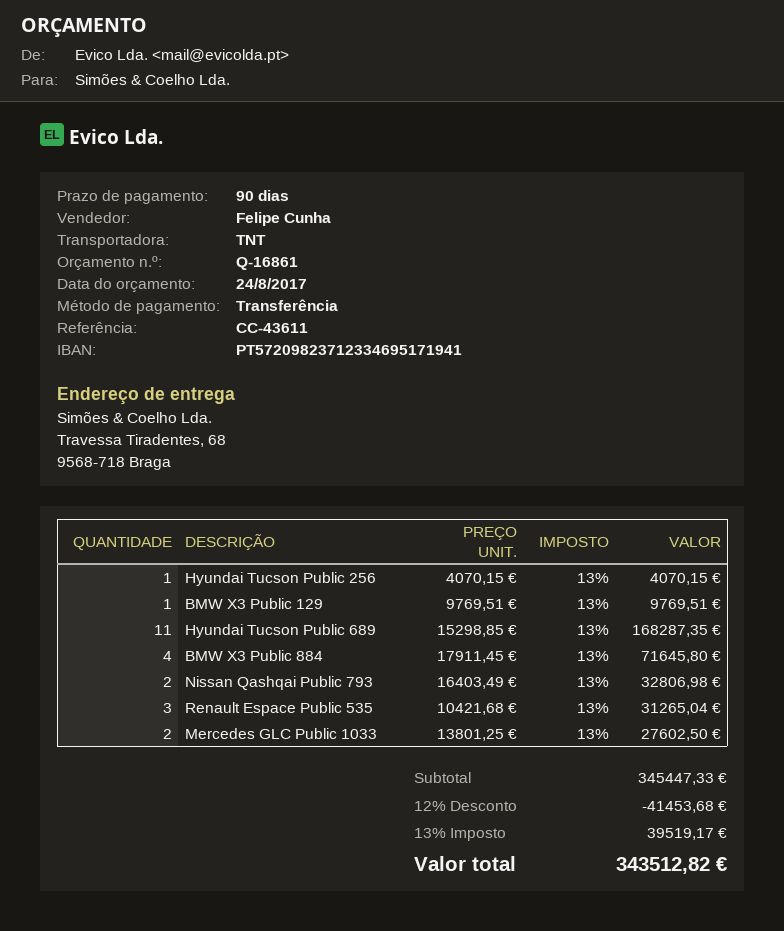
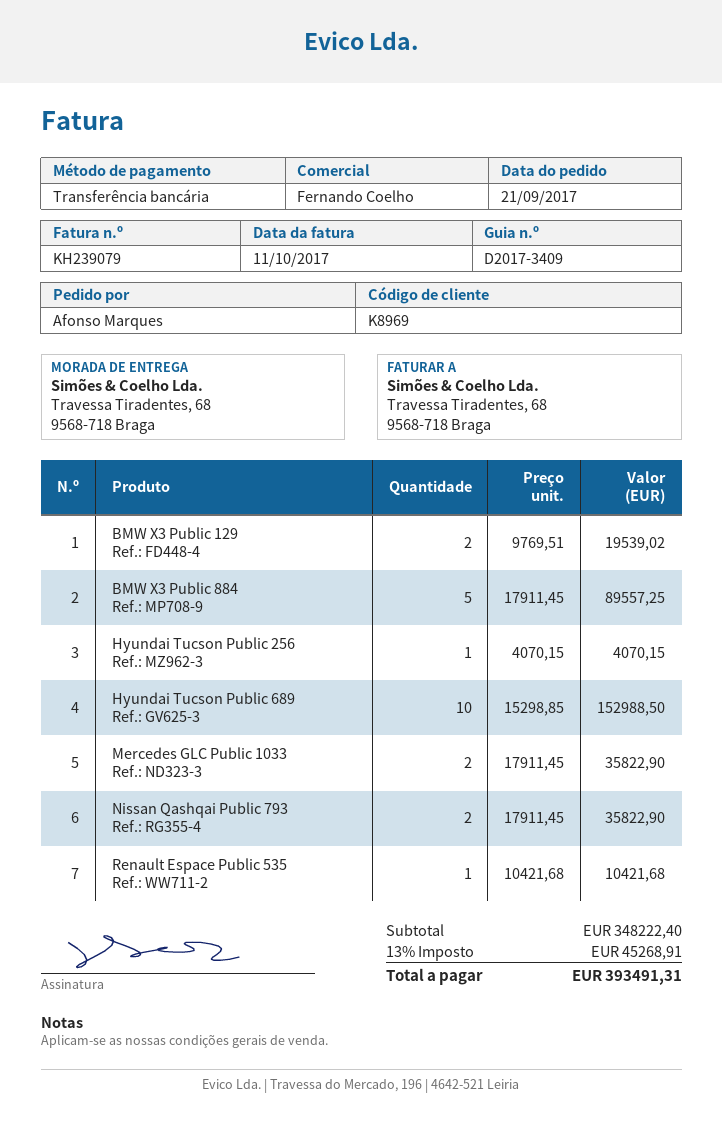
sales rep: Felipe Cunha -> Fernando Coelho
BMW X3 Public 129: 1 x 9769.51 = 9769.51 -> 2 x 9769.51 = 19539.02
Hyundai Tucson Public 689: 11 x 15298.85 = 168287.35 -> 10 x 15298.85 = 152988.50
BMW X3 Public 884: 4 x 17911.45 = 71645.80 -> 5 x 17911.45 = 89557.25
Nissan Qashqai Public 793: 2 x 16403.49 = 32806.98 -> 2 x 17911.45 = 35822.90
Renault Espace Public 535: 3 x 10421.68 = 31265.04 -> 1 x 10421.68 = 10421.68
Mercedes GLC Public 1033: 2 x 13801.25 = 27602.50 -> 2 x 17911.45 = 35822.90
subtotal: 345447.33 -> 348222.40
discount: 12% = 41453.68 -> none
tax: 13% = 39519.17 -> 13% = 45268.91
total: 343512.82 -> 393491.31

